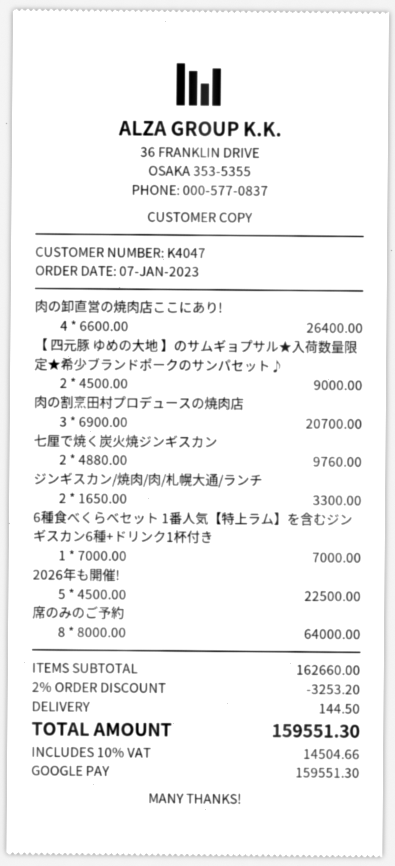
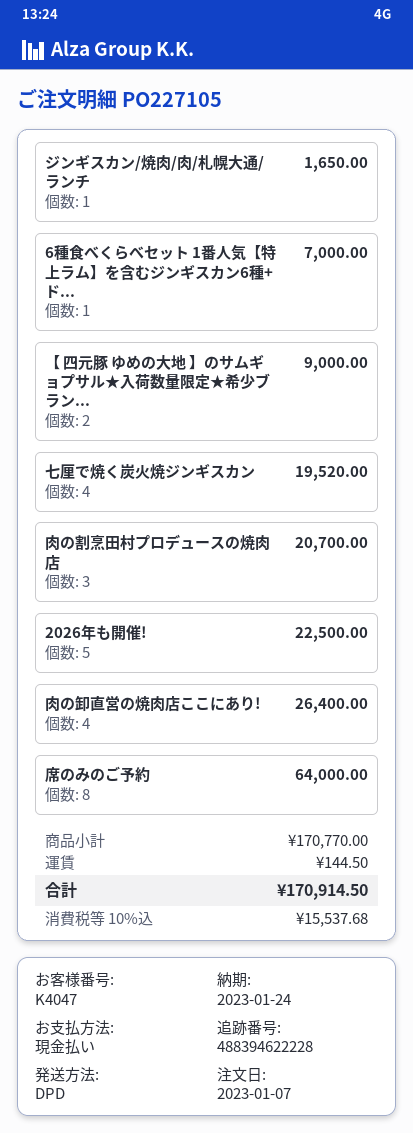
payment method: Google Pay -> cash
七厘で焼く炭火焼ジンギスカン: 2 for 9760.00 -> 4 for 19520.00
ジンギスカン/焼肉/肉/札幌大通/ランチ: 2 for 3300.00 -> 1 for 1650.00
subtotal: 162660.00 -> 170770.00
discount: 2% = 3253.20 -> none
tax: 10% = 14504.66 -> 10% = 15537.68
total: 159551.30 -> 170914.50

